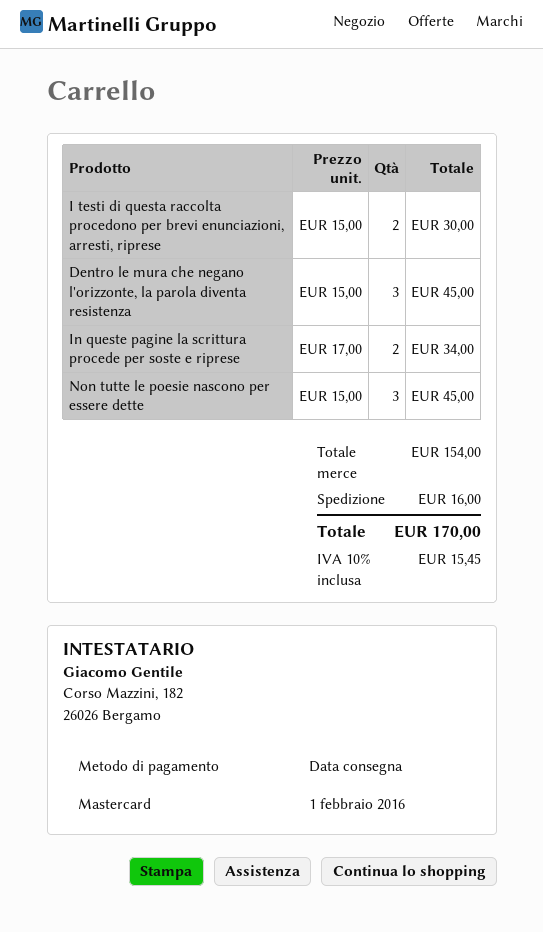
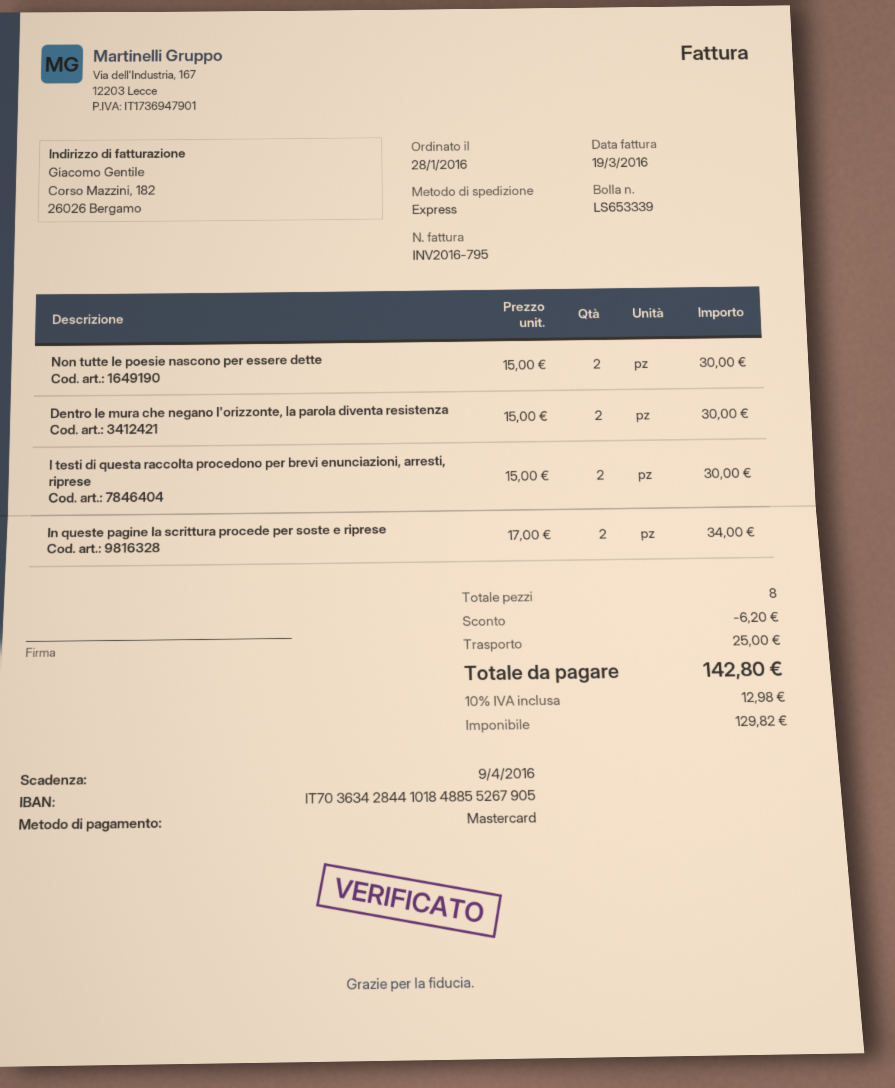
Dentro le mura che negano l'orizzonte, la parola diventa resistenza: 3 x 15.00 = 45.00 -> 2 x 15.00 = 30.00
Non tutte le poesie nascono per essere dette: 3 x 15.00 = 45.00 -> 2 x 15.00 = 30.00
discount: none -> 6.20
shipping: 16.00 -> 25.00
tax: 10% = 15.45 -> 10% = 12.98
total: 170.00 -> 142.80

